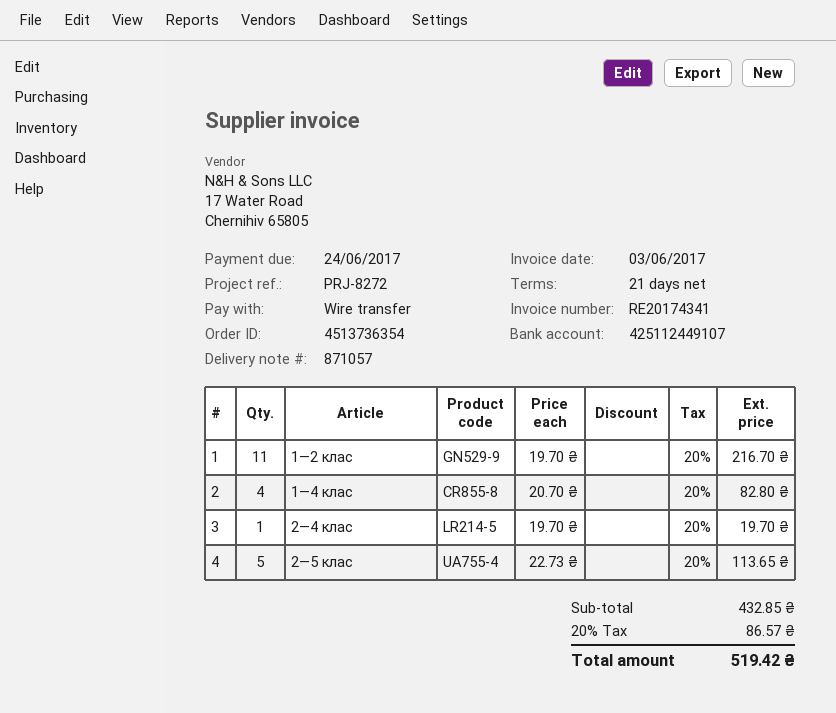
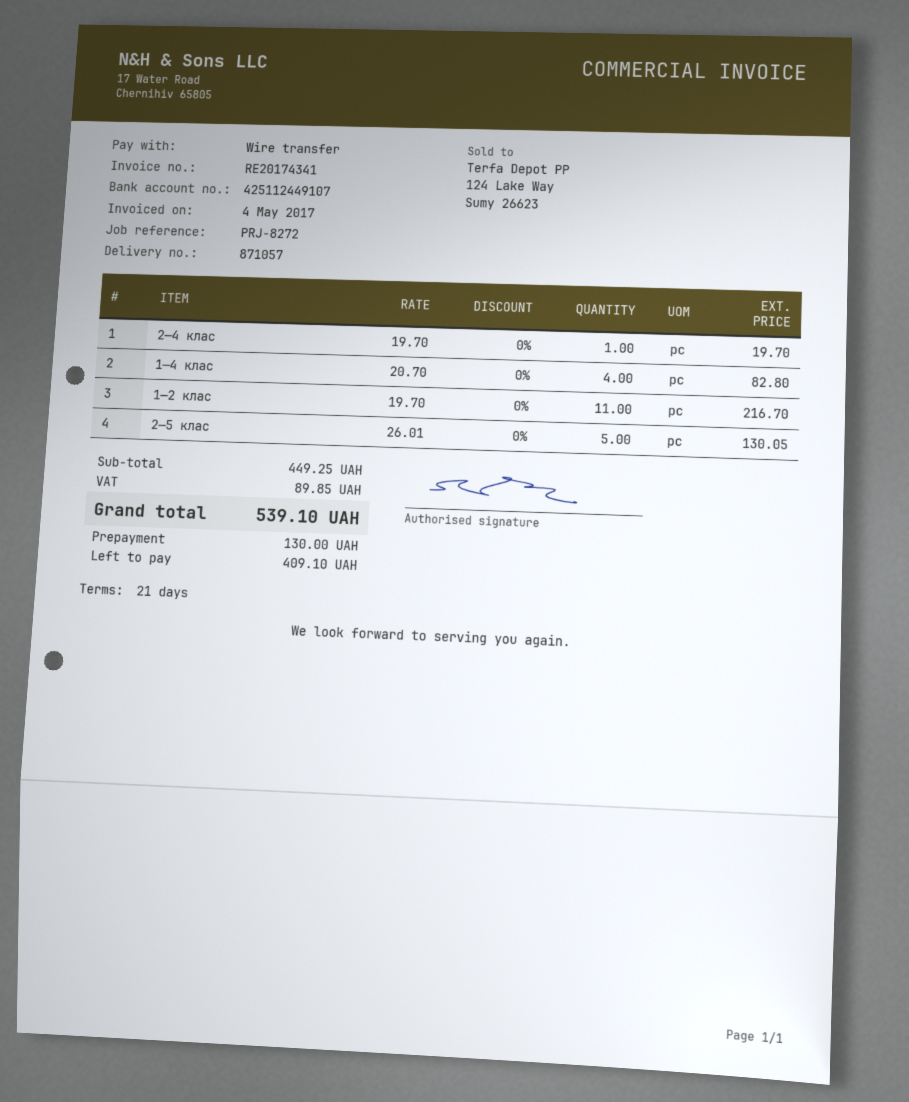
invoice date: 2017-06-03 -> 2017-05-04
2—5 клас: 5 x 22.73 = 113.65 -> 5 x 26.01 = 130.05
subtotal: 432.85 -> 449.25
tax: 86.57 -> 89.85
total: 519.42 -> 539.10

